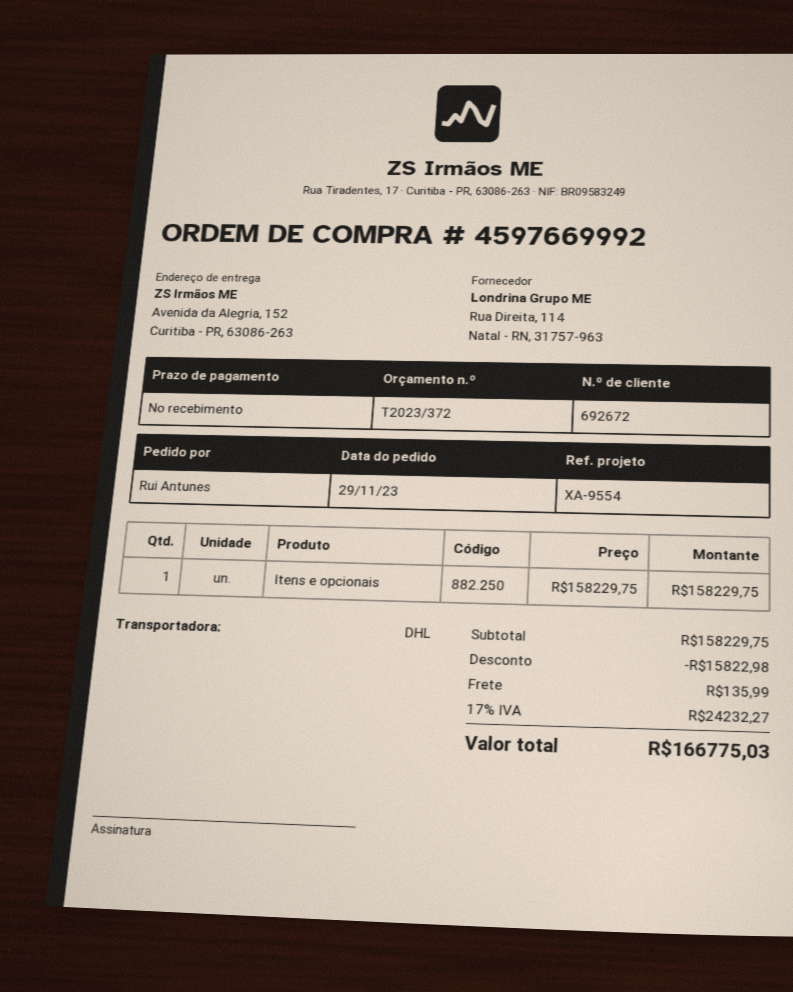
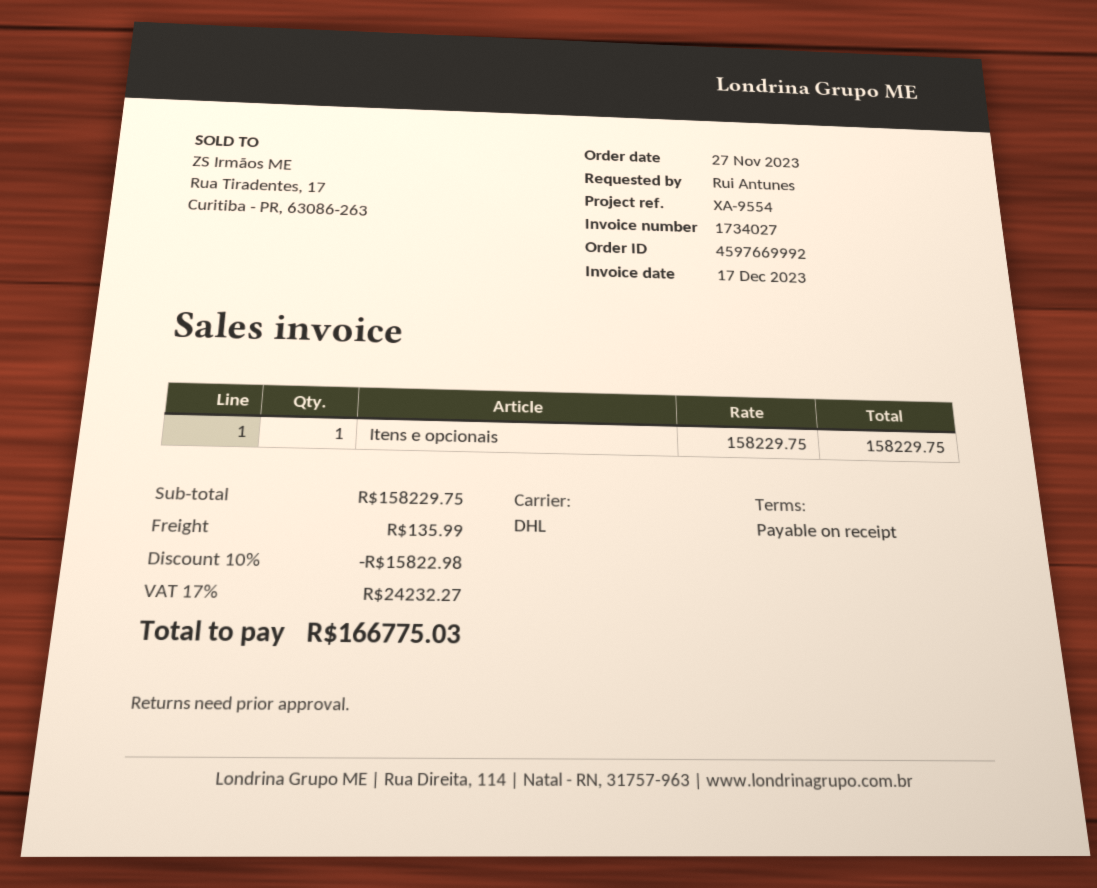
order date: 2023-11-29 -> 2023-11-27

